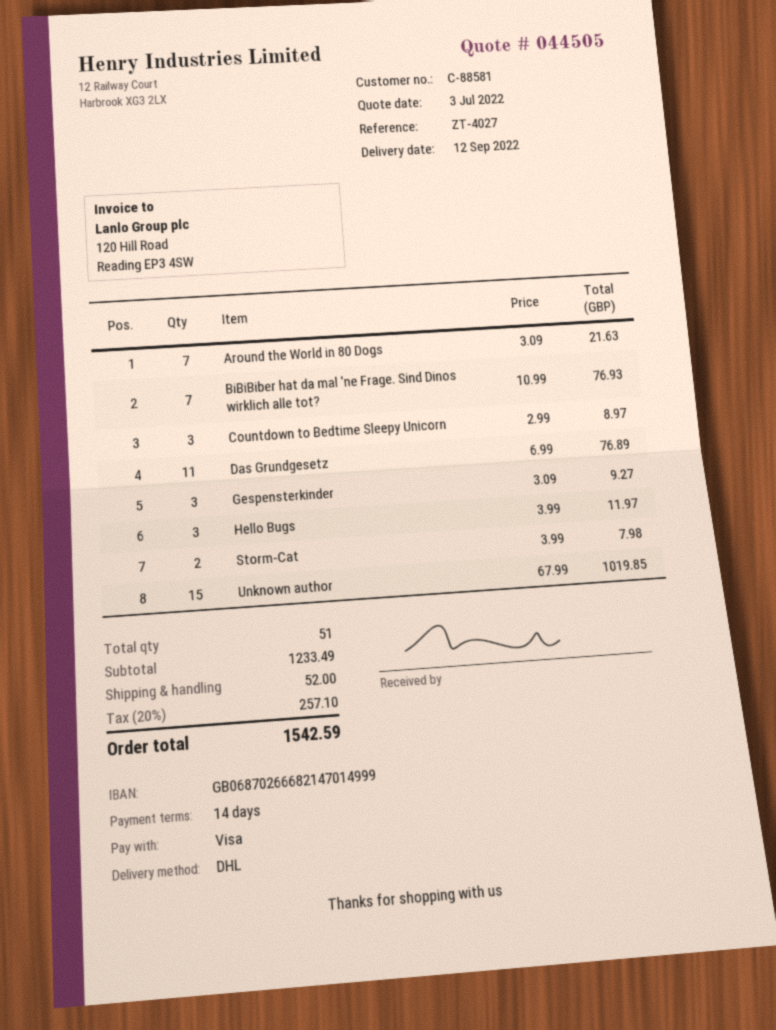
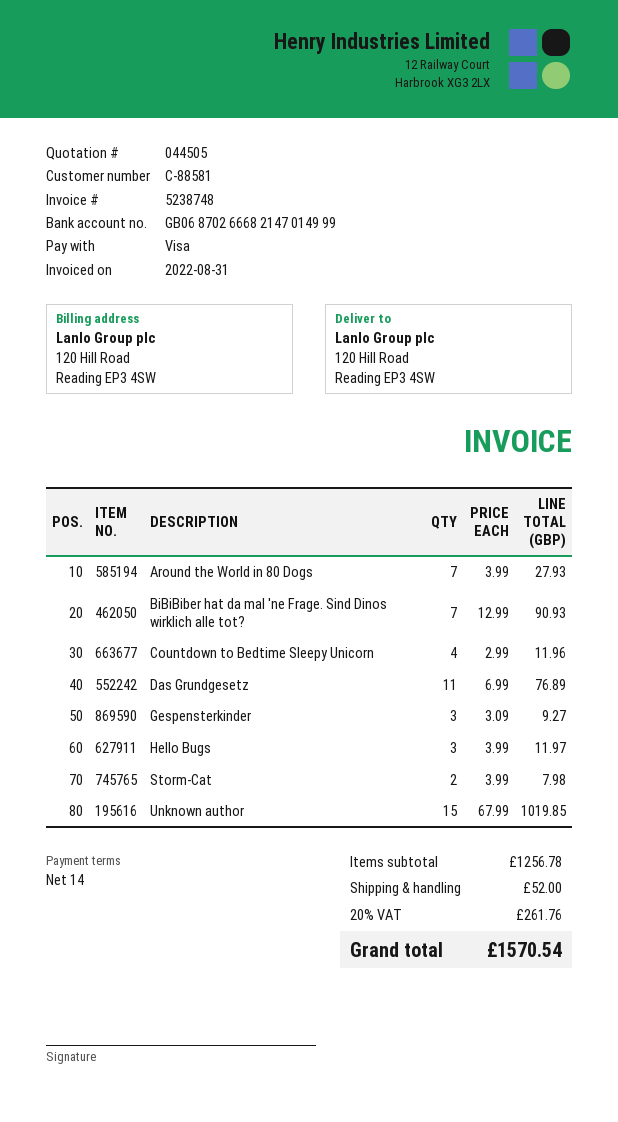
Around the World in 80 Dogs: 7 x 3.09 = 21.63 -> 7 x 3.99 = 27.93
BiBiBiber hat da mal 'ne Frage. Sind Dinos wirklich alle tot?: 7 x 10.99 = 76.93 -> 7 x 12.99 = 90.93
Countdown to Bedtime Sleepy Unicorn: 3 x 2.99 = 8.97 -> 4 x 2.99 = 11.96
subtotal: 1233.49 -> 1256.78
tax: 20% = 257.10 -> 20% = 261.76
total: 1542.59 -> 1570.54

